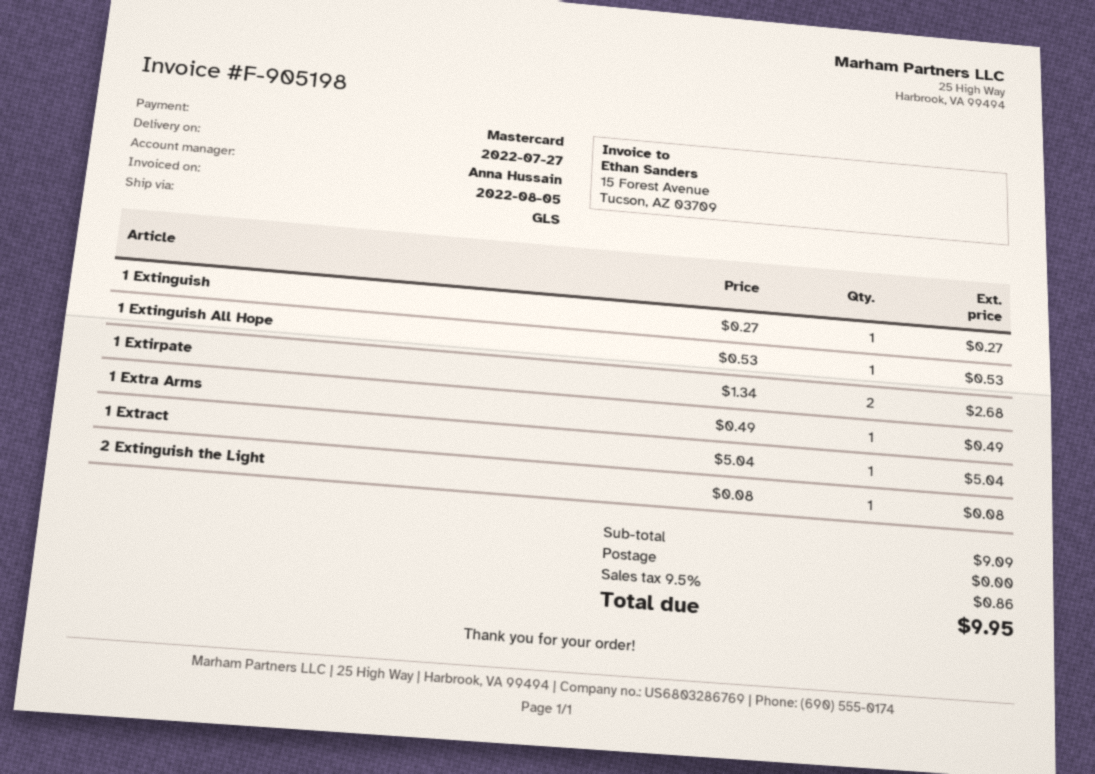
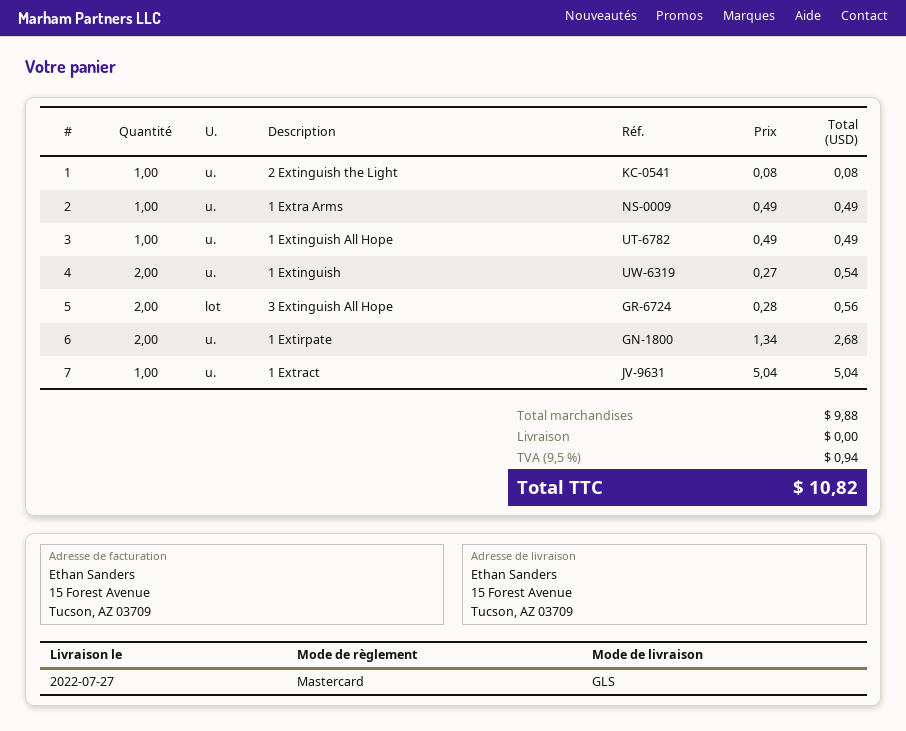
1 Extinguish: 1 x 0.27 = 0.27 -> 2 x 0.27 = 0.54
1 Extinguish All Hope: 1 x 0.53 = 0.53 -> 1 x 0.49 = 0.49
3 Extinguish All Hope: none -> 2 x 0.28 = 0.56
subtotal: 9.09 -> 9.88
tax: 9.5% = 0.86 -> 9.5% = 0.94
total: 9.95 -> 10.82

